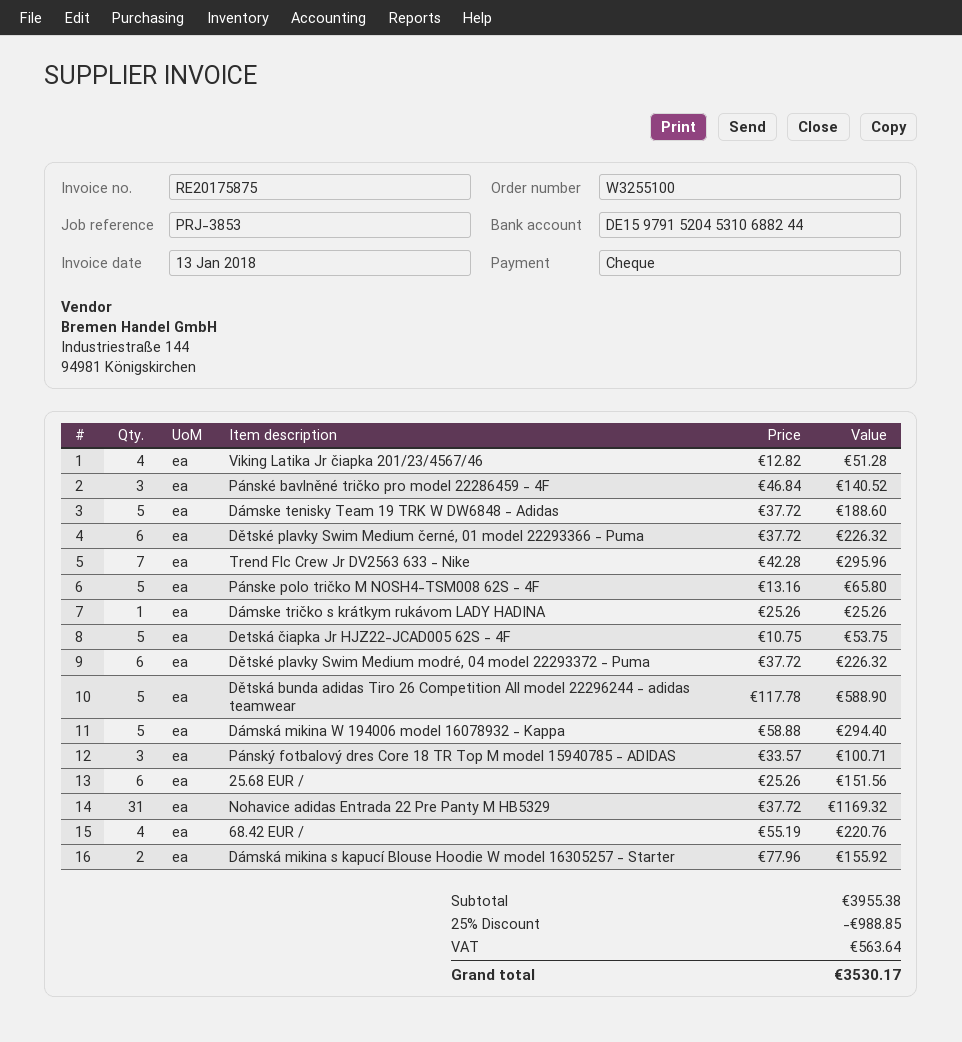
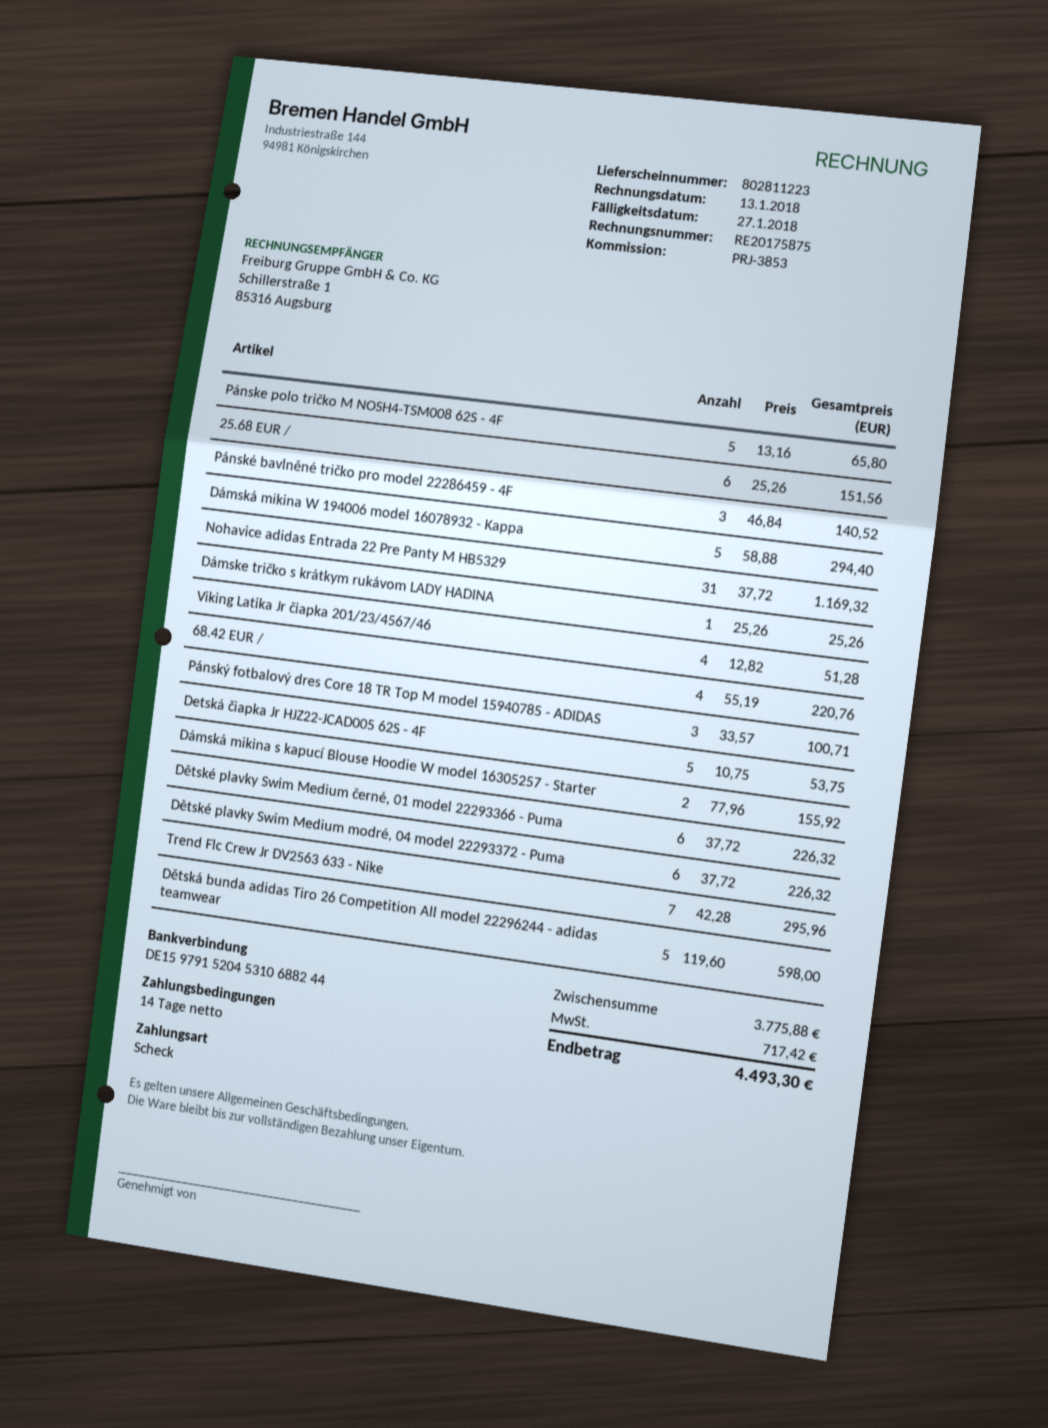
Dámske tenisky Team 19 TRK W DW6848 - Adidas: 5 x 37.72 = 188.60 -> none
Dětská bunda adidas Tiro 26 Competition All model 22296244 - adidas teamwear: 5 x 117.78 = 588.90 -> 5 x 119.60 = 598.00
subtotal: 3955.38 -> 3775.88
discount: 25% = 988.85 -> none
tax: 563.64 -> 717.42
total: 3530.17 -> 4493.30

